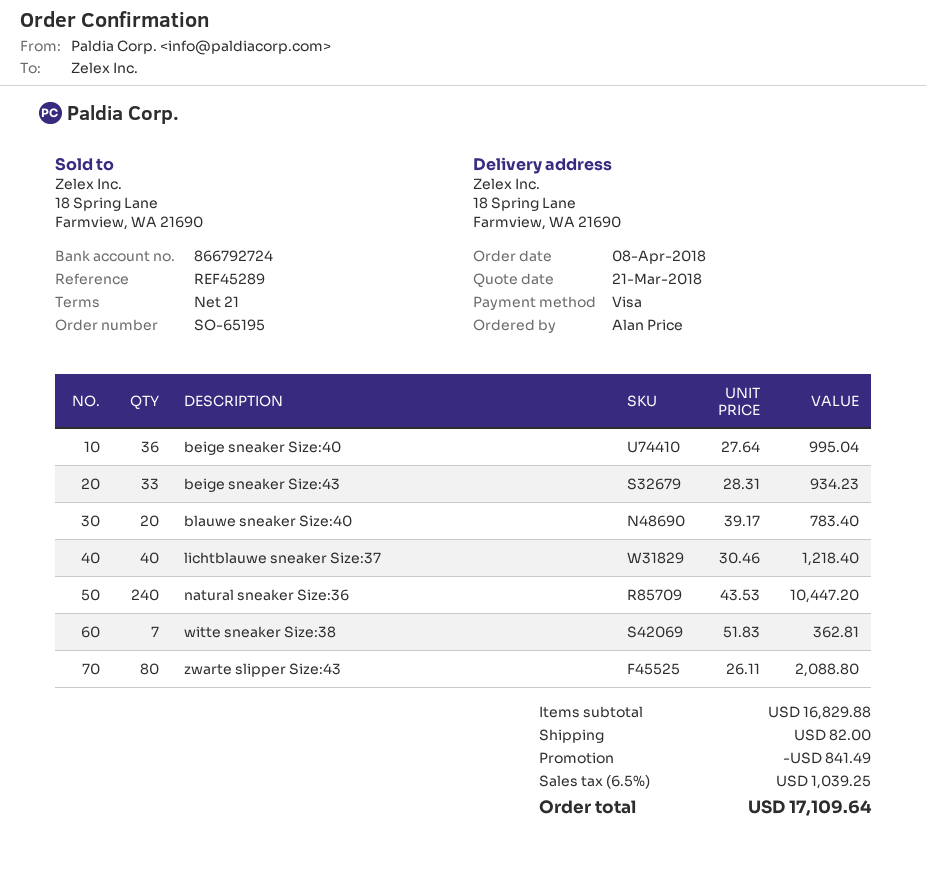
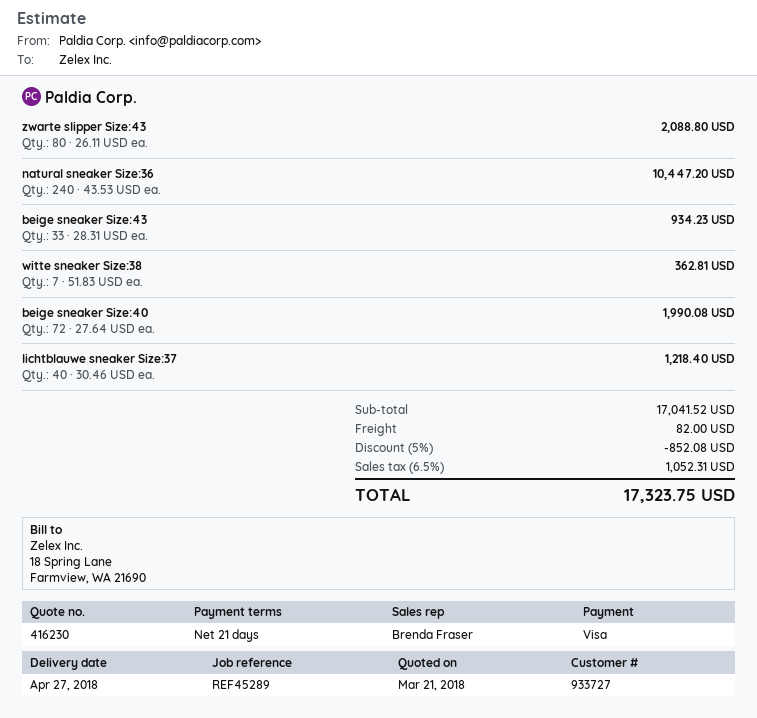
beige sneaker Size:40: 36 x 27.64 = 995.04 -> 72 x 27.64 = 1990.08
blauwe sneaker Size:40: 20 x 39.17 = 783.40 -> none
subtotal: 16829.88 -> 17041.52
discount: 841.49 -> 852.08
tax: 6.5% = 1039.25 -> 6.5% = 1052.31
total: 17109.64 -> 17323.75

